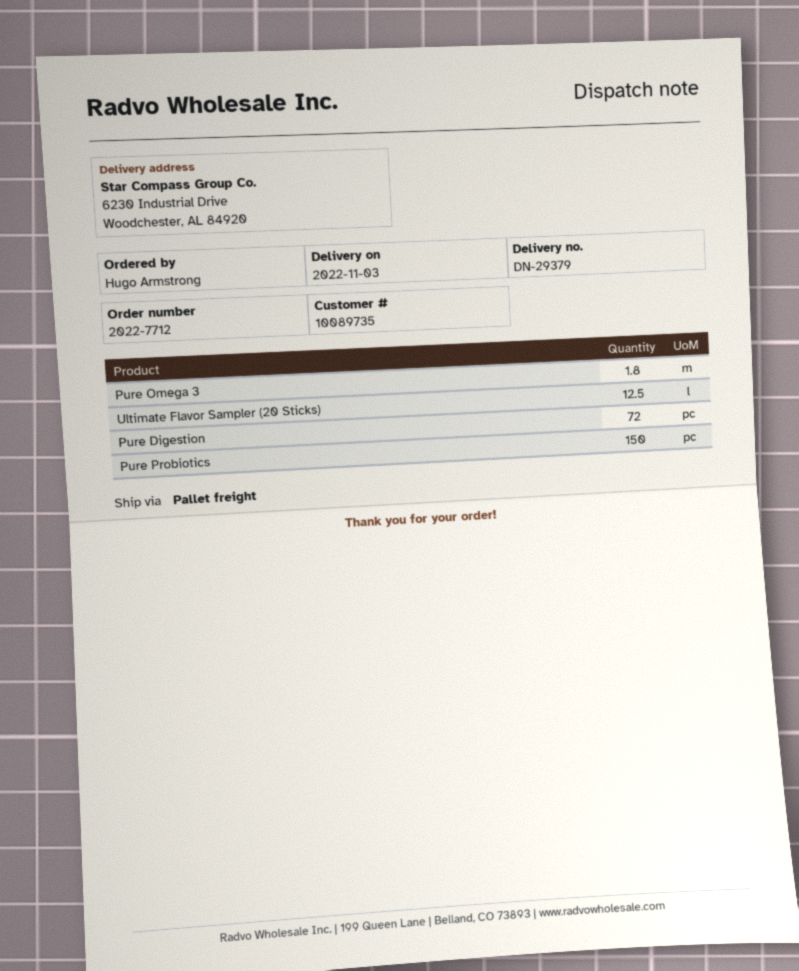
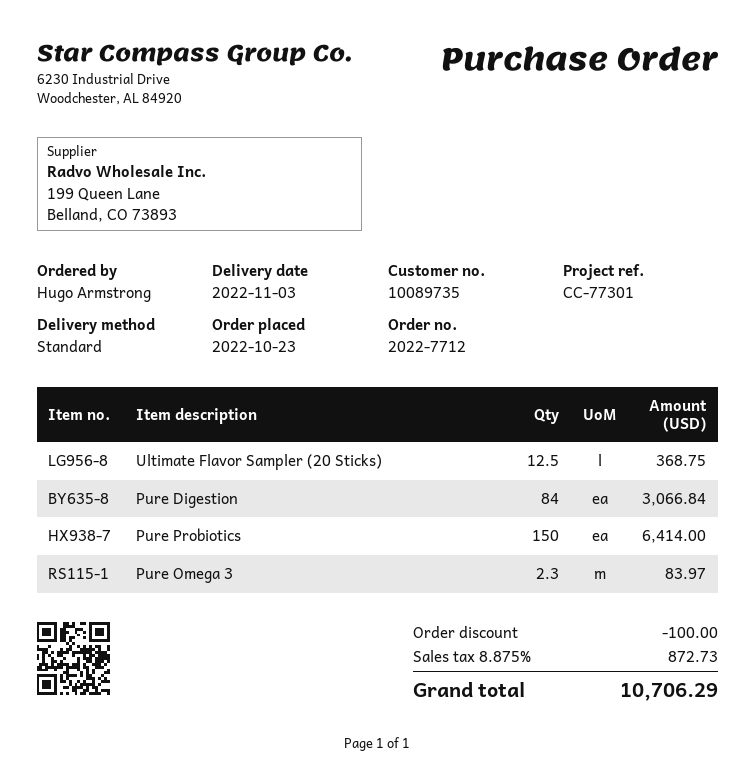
shipping method: pallet freight -> standard
Pure Omega 3: 1.8 -> 2.3
Pure Digestion: 72 -> 84

